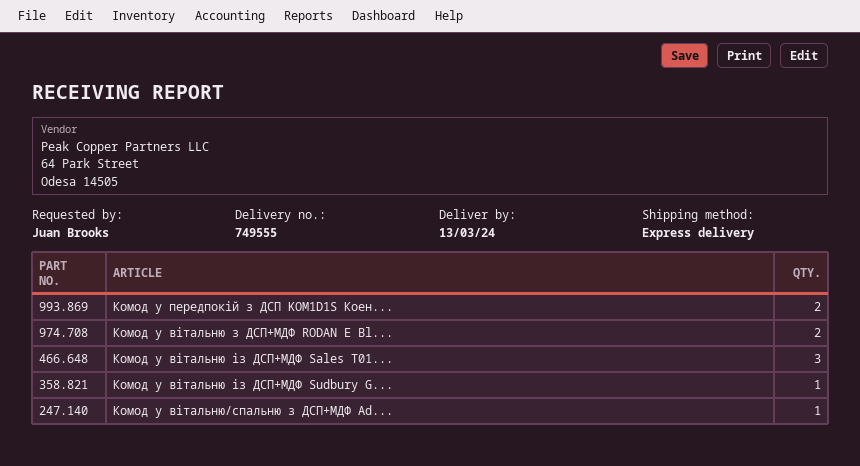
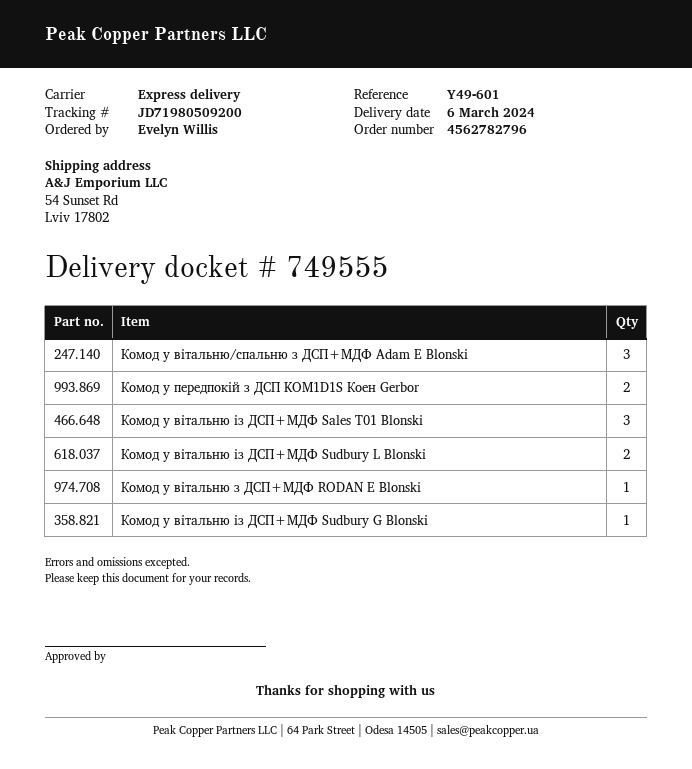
delivery date: 2024-03-13 -> 2024-03-06
ordered by: Juan Brooks -> Evelyn Willis
Комод у вітальню з ДСП+МДФ RODAN E Bl...: 2 -> 1
Комод у вітальню/спальню з ДСП+МДФ Ad...: 1 -> 3
Комод у вітальню із ДСП+МДФ Sudbury L Blonski: none -> 2

